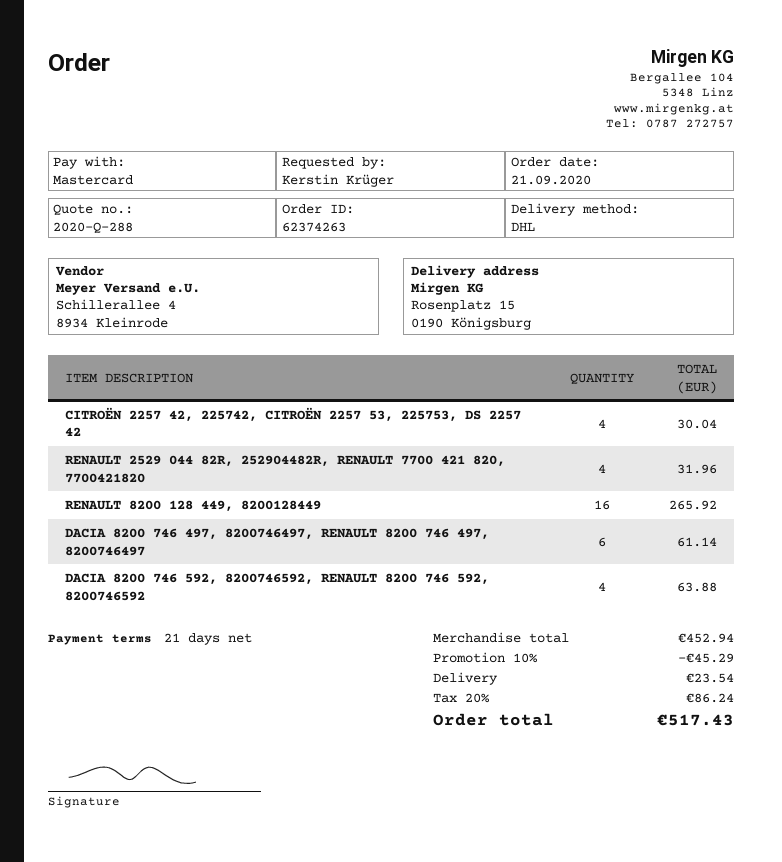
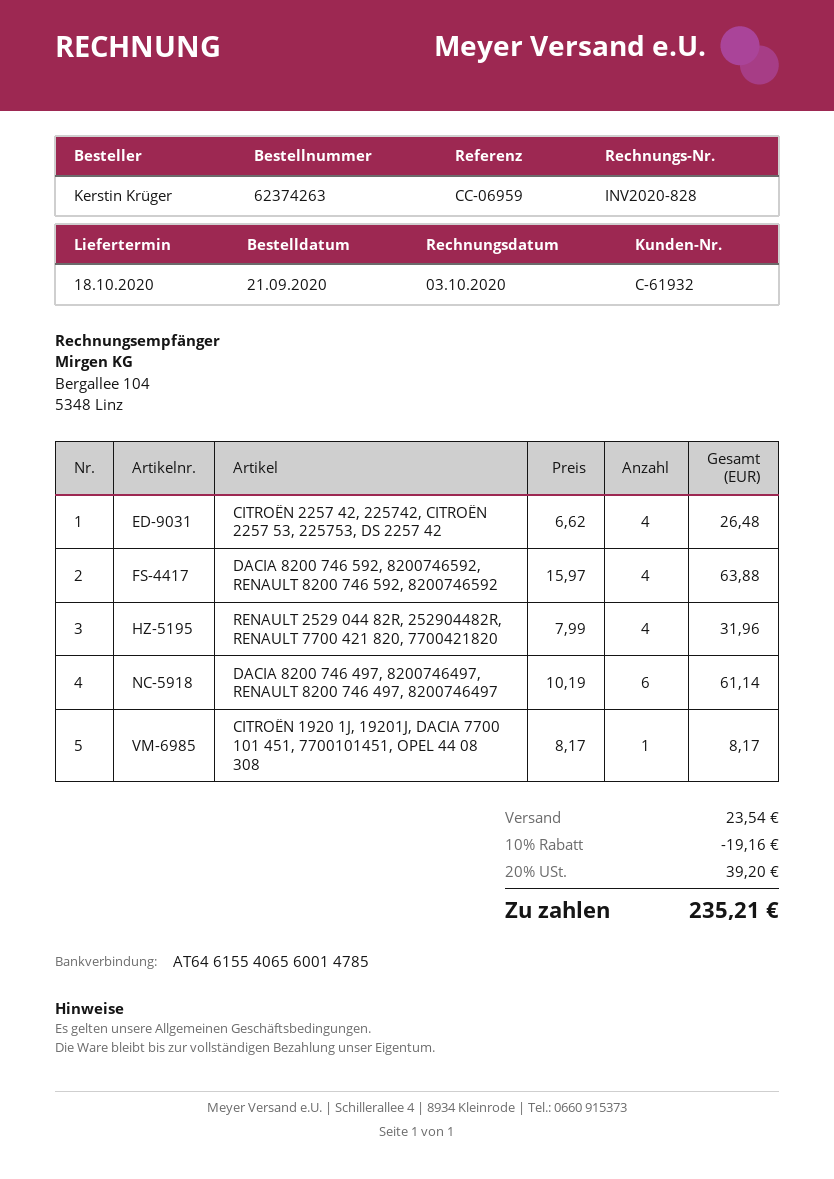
CITROËN 2257 42, 225742, CITROËN 2257 53, 225753, DS 2257 42: 4 for 30.04 -> 4 for 26.48
RENAULT 8200 128 449, 8200128449: 16 for 265.92 -> none
CITROËN 1920 1J, 19201J, DACIA 7700 101 451, 7700101451, OPEL 44 08 308: none -> 1 for 8.17
discount: 10% = 45.29 -> 10% = 19.16
tax: 20% = 86.24 -> 20% = 39.20
total: 517.43 -> 235.21

